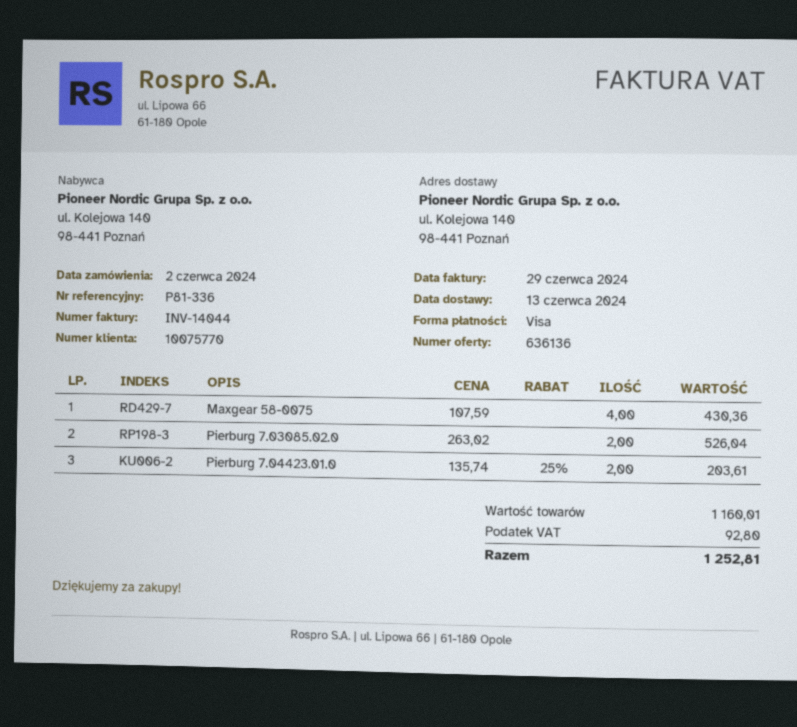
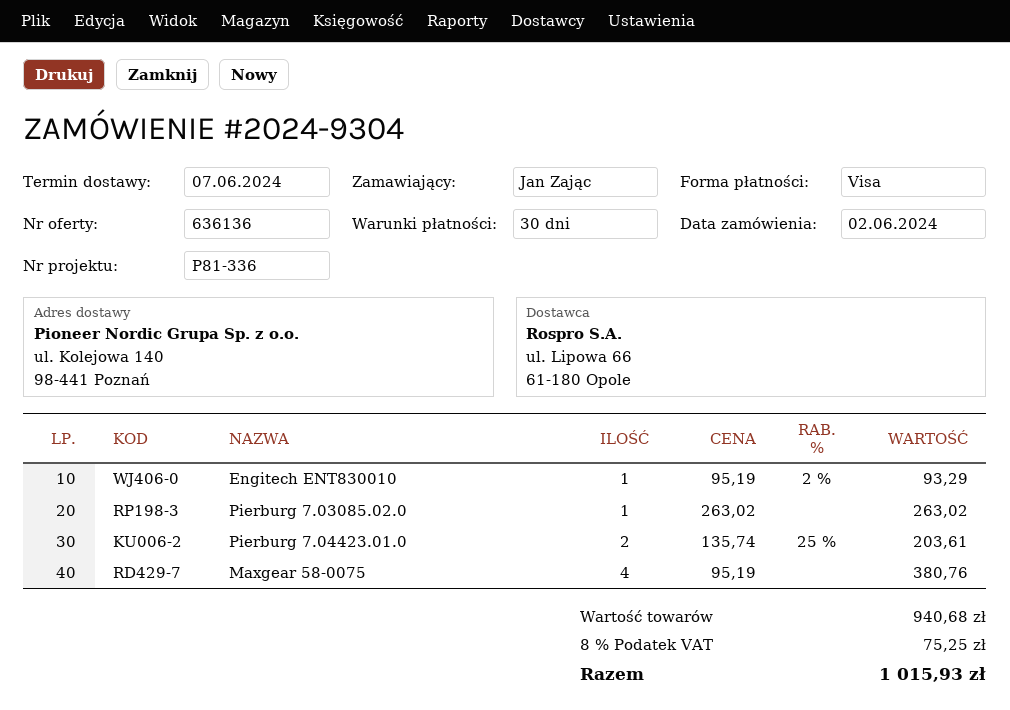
delivery date: 2024-06-13 -> 2024-06-07
Maxgear 58-0075: 4 x 107.59 = 430.36 -> 4 x 95.19 = 380.76
Pierburg 7.03085.02.0: 2 x 263.02 = 526.04 -> 1 x 263.02 = 263.02
Engitech ENT830010: none -> 1 x 95.19 - 2% = 93.29
subtotal: 1160.01 -> 940.68
tax: 92.80 -> 75.25
total: 1252.81 -> 1015.93

